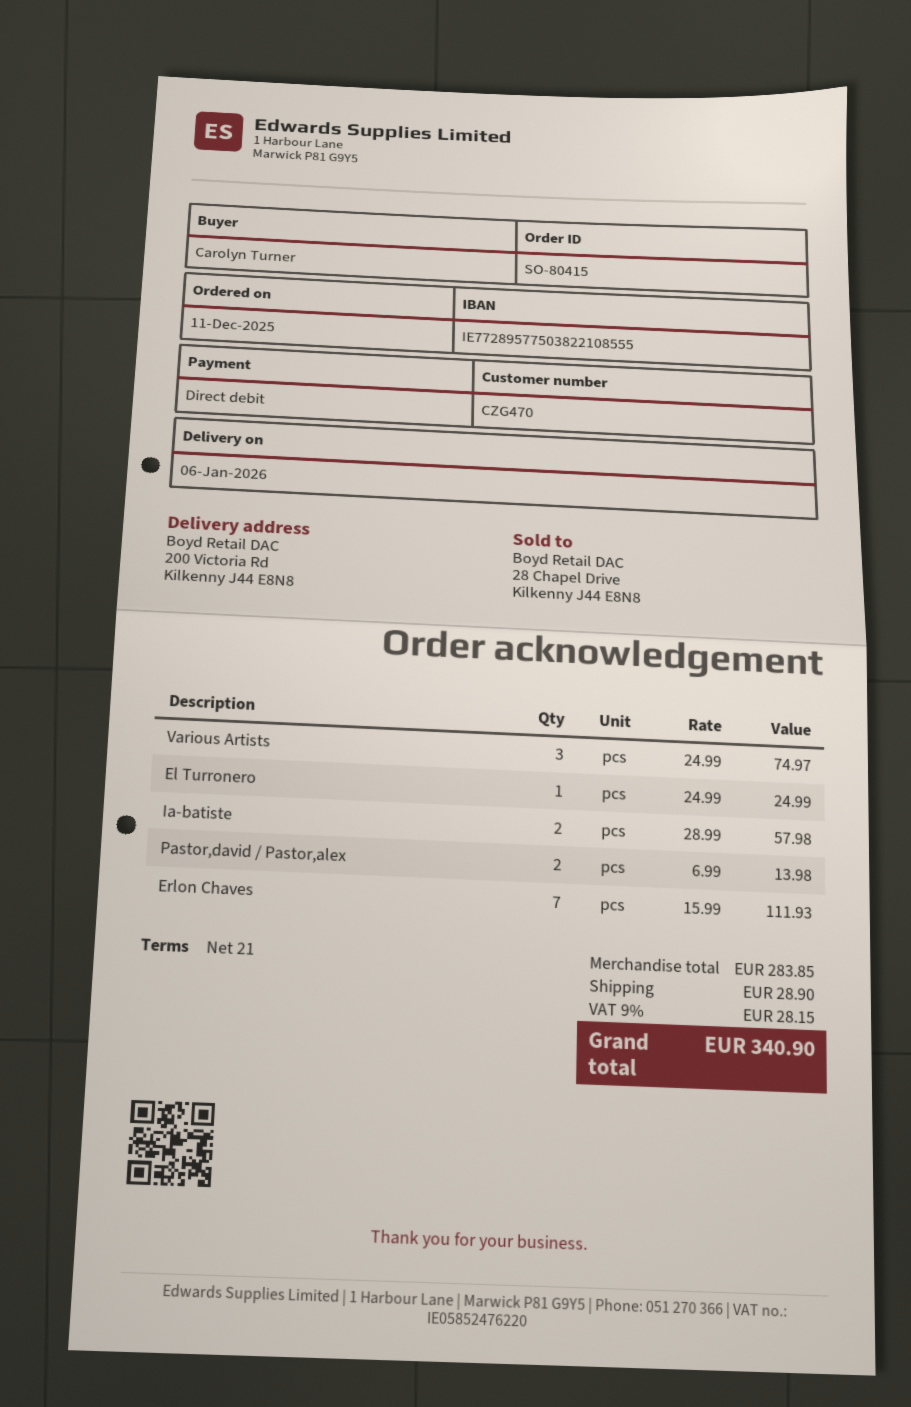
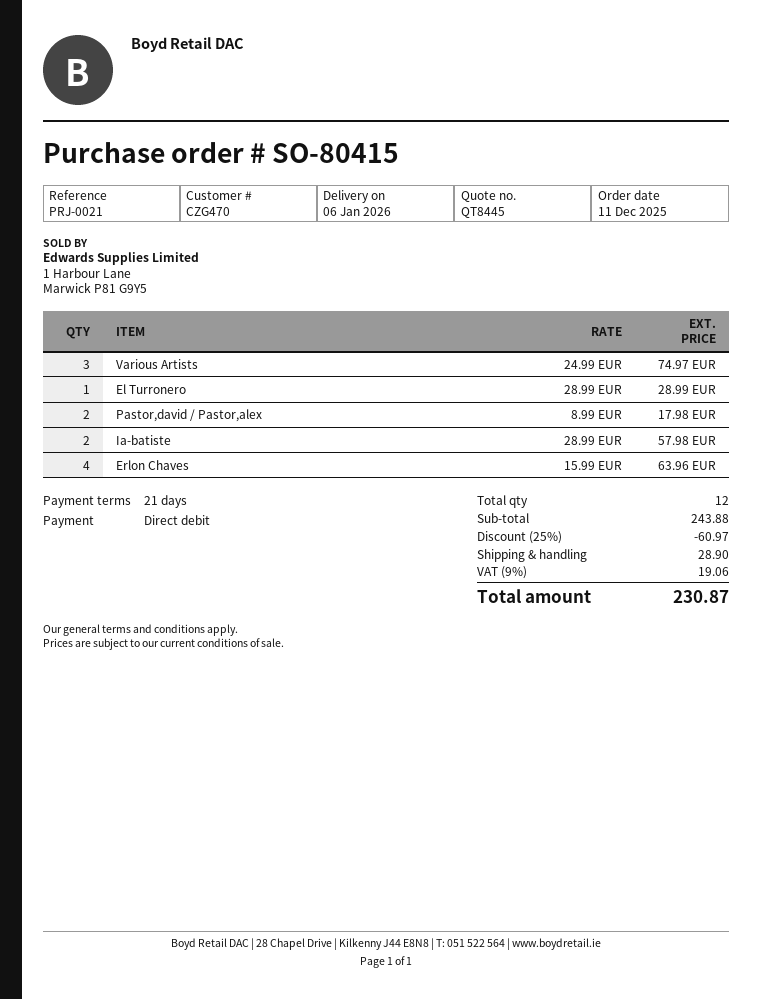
El Turronero: 1 x 24.99 = 24.99 -> 1 x 28.99 = 28.99
Pastor,david / Pastor,alex: 2 x 6.99 = 13.98 -> 2 x 8.99 = 17.98
Erlon Chaves: 7 x 15.99 = 111.93 -> 4 x 15.99 = 63.96
subtotal: 283.85 -> 243.88
discount: none -> 25% = 60.97
tax: 9% = 28.15 -> 9% = 19.06
total: 340.90 -> 230.87

